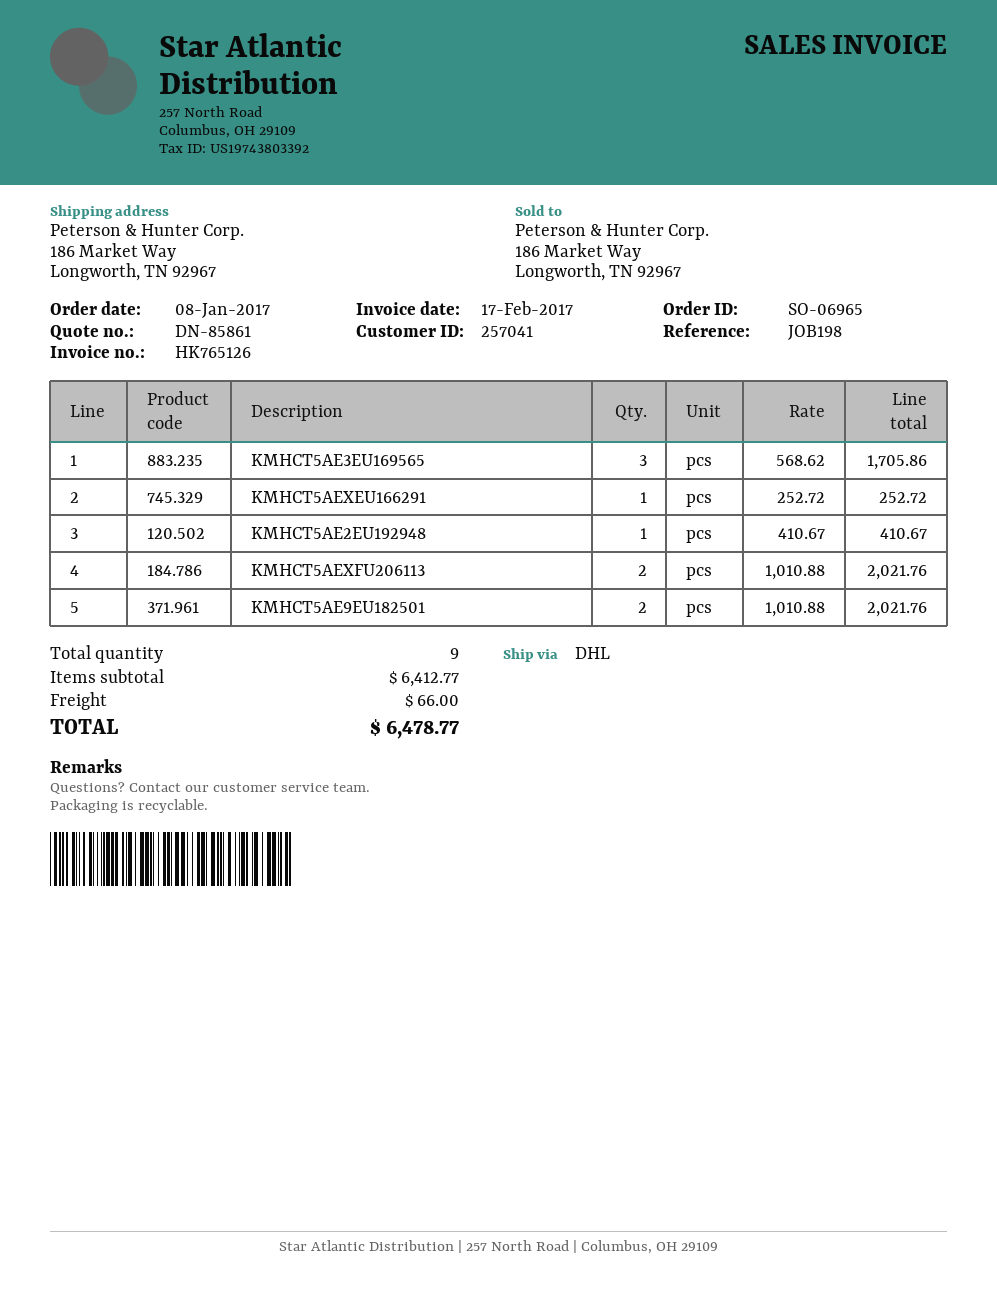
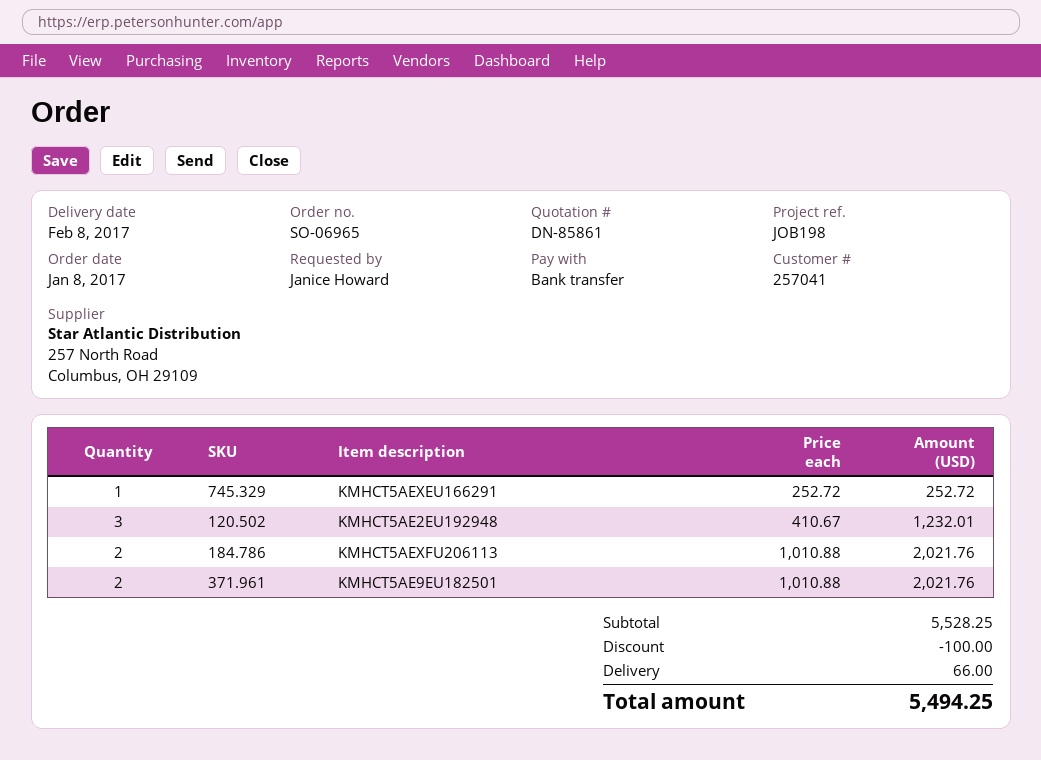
KMHCT5AE3EU169565: 3 x 568.62 = 1705.86 -> none
KMHCT5AE2EU192948: 1 x 410.67 = 410.67 -> 3 x 410.67 = 1232.01
subtotal: 6412.77 -> 5528.25
discount: none -> 100.00
total: 6478.77 -> 5494.25

